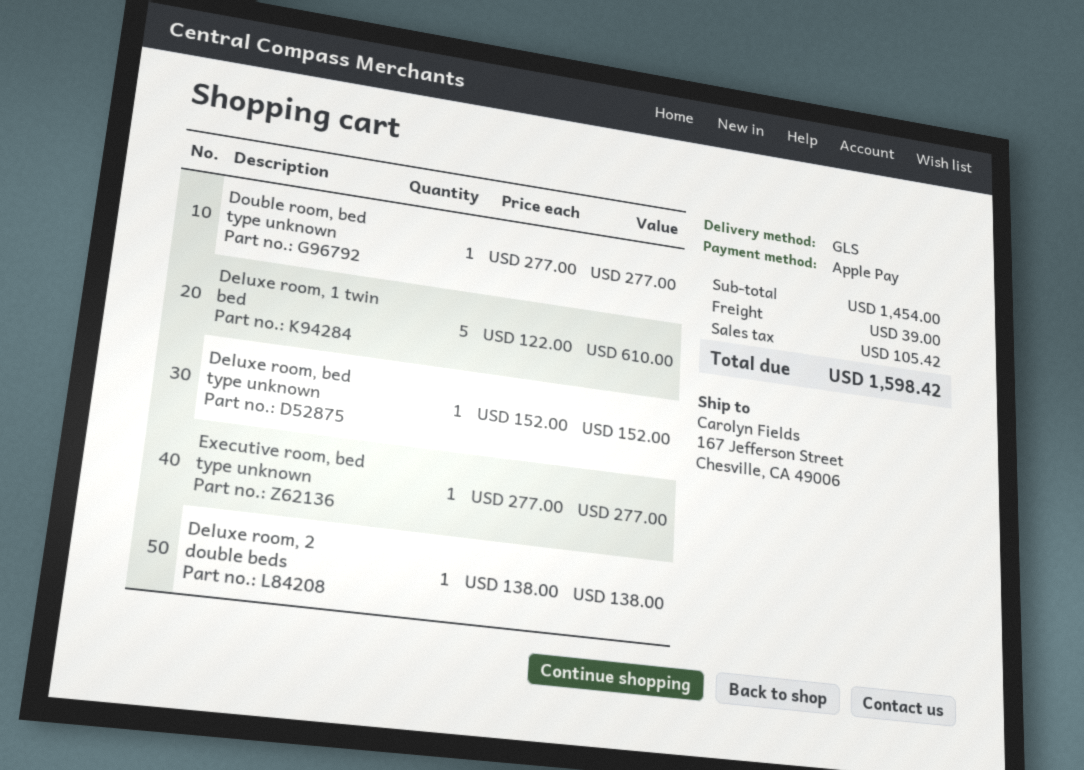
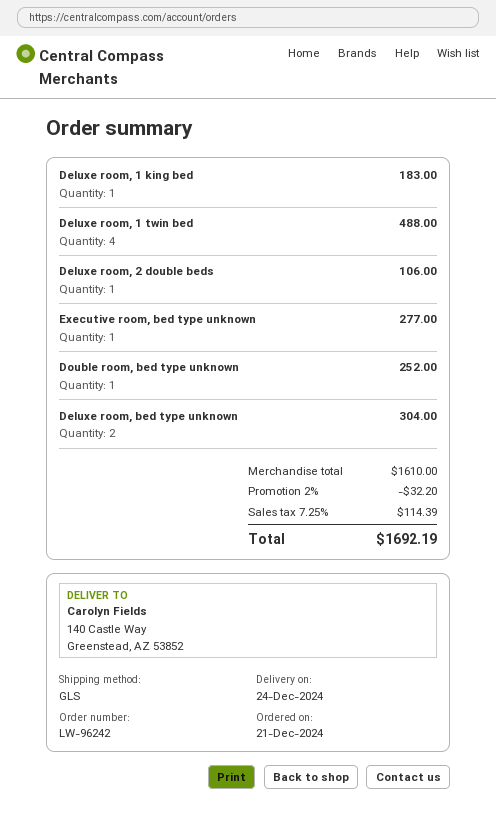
ship to: 167 Jefferson Street, Chesville, CA 49006 -> 140 Castle Way, Greenstead, AZ 53852
Double room, bed type unknown: 1 for 277.00 -> 1 for 252.00
Deluxe room, 1 twin bed: 5 for 610.00 -> 4 for 488.00
Deluxe room, bed type unknown: 1 for 152.00 -> 2 for 304.00
Deluxe room, 2 double beds: 1 for 138.00 -> 1 for 106.00
Deluxe room, 1 king bed: none -> 1 for 183.00
subtotal: 1454.00 -> 1610.00
discount: none -> 2% = 32.20
shipping: 39.00 -> none
tax: 105.42 -> 114.39
total: 1598.42 -> 1692.19

